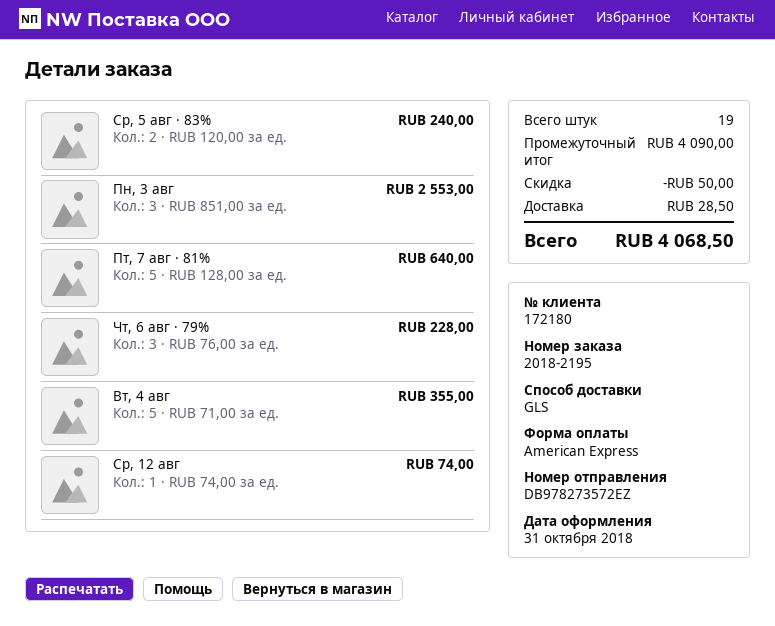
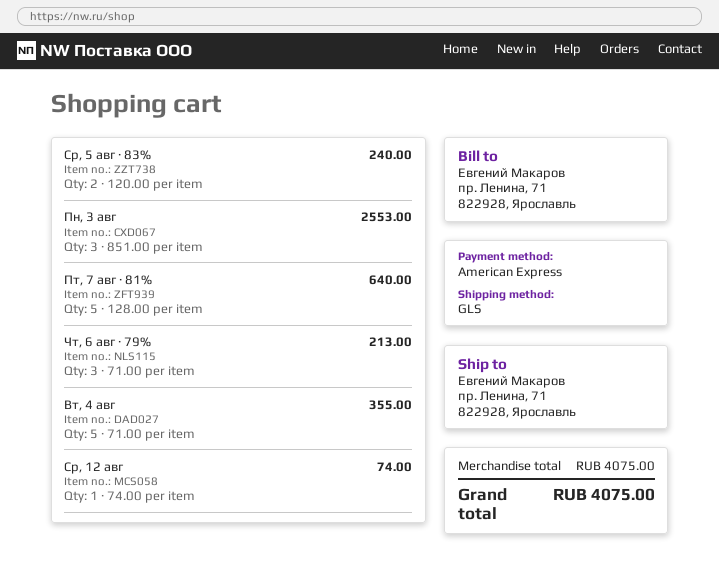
Чт, 6 авг · 79%: 3 x 76.00 = 228.00 -> 3 x 71.00 = 213.00
subtotal: 4090.00 -> 4075.00
discount: 50.00 -> none
shipping: 28.50 -> none
total: 4068.50 -> 4075.00

